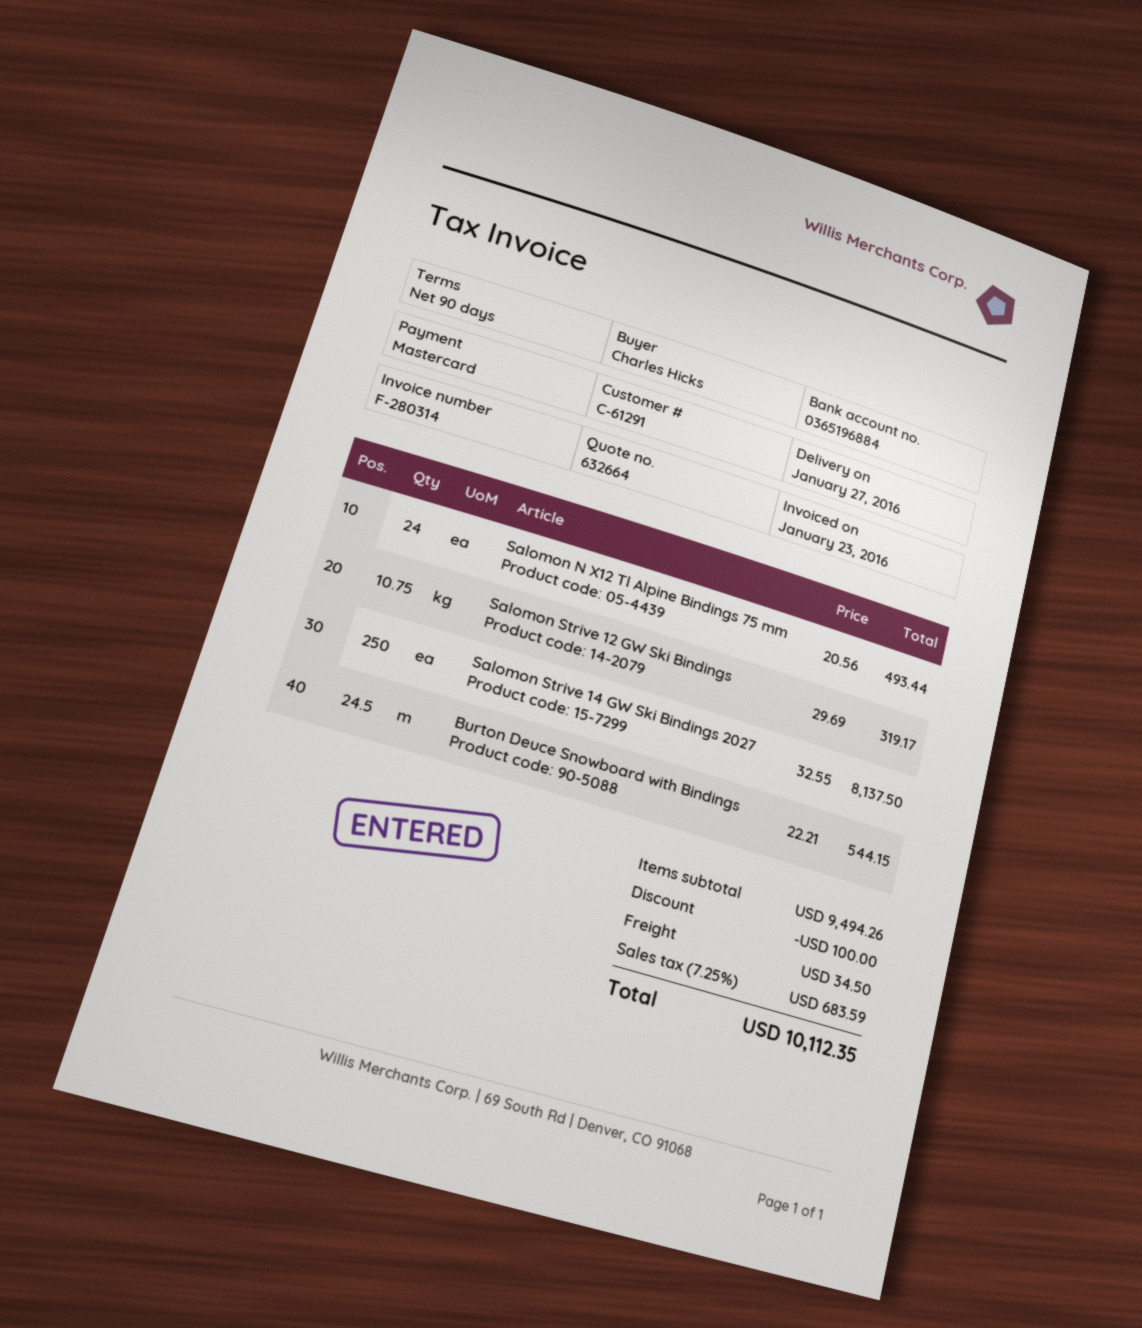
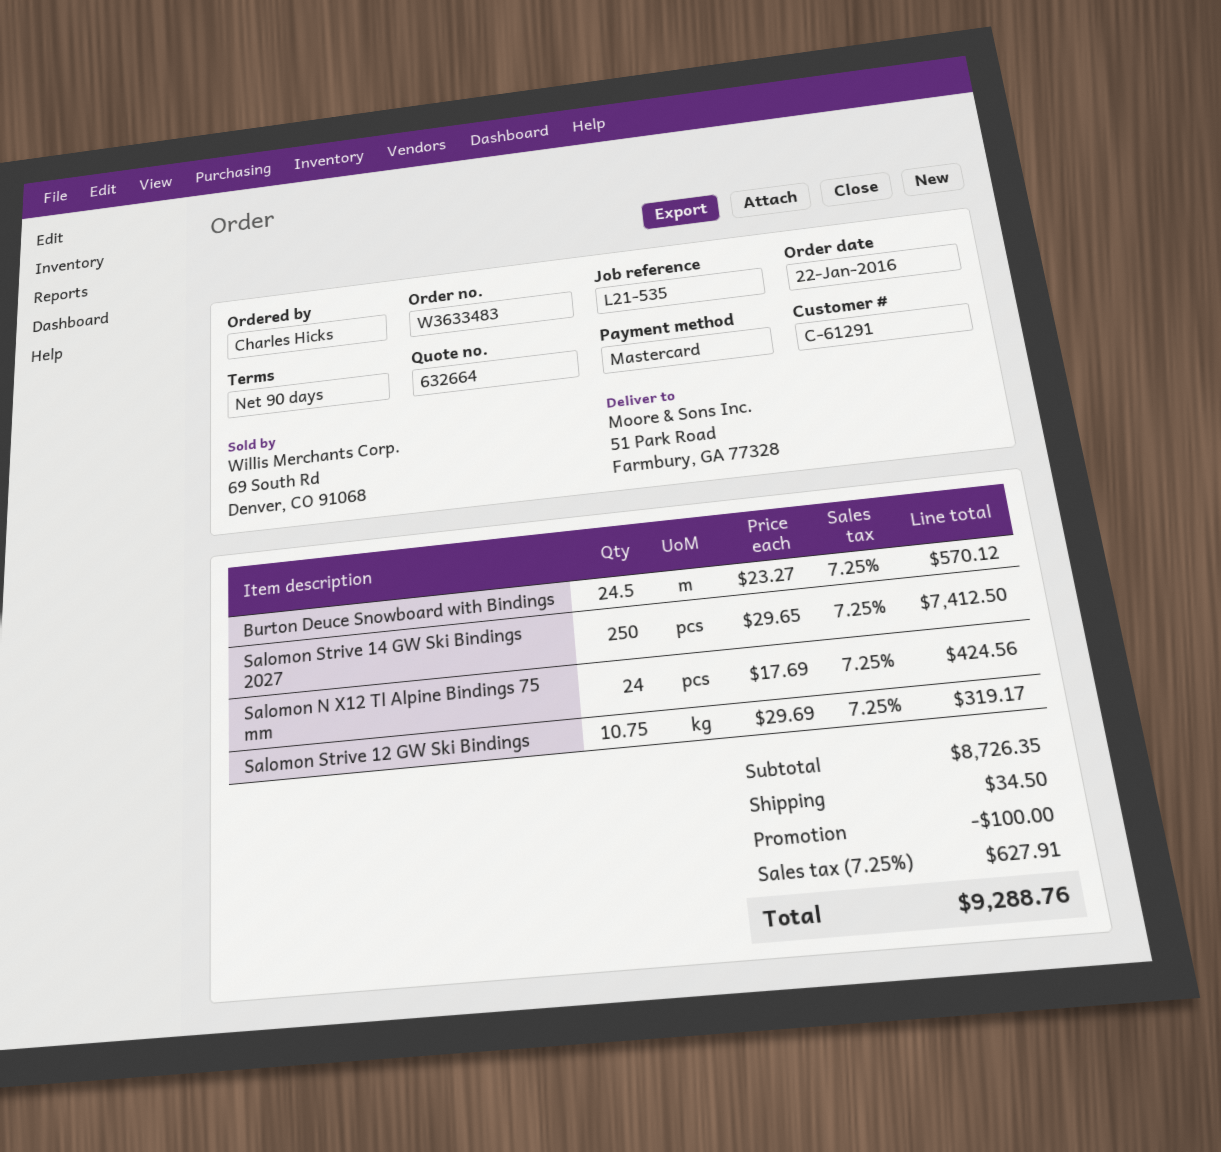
Salomon N X12 Tl Alpine Bindings 75 mm: 24 x 20.56 = 493.44 -> 24 x 17.69 = 424.56
Salomon Strive 14 GW Ski Bindings 2027: 250 x 32.55 = 8137.50 -> 250 x 29.65 = 7412.50
Burton Deuce Snowboard with Bindings: 24.5 x 22.21 = 544.15 -> 24.5 x 23.27 = 570.12
subtotal: 9494.26 -> 8726.35
tax: 7.25% = 683.59 -> 7.25% = 627.91
total: 10112.35 -> 9288.76

